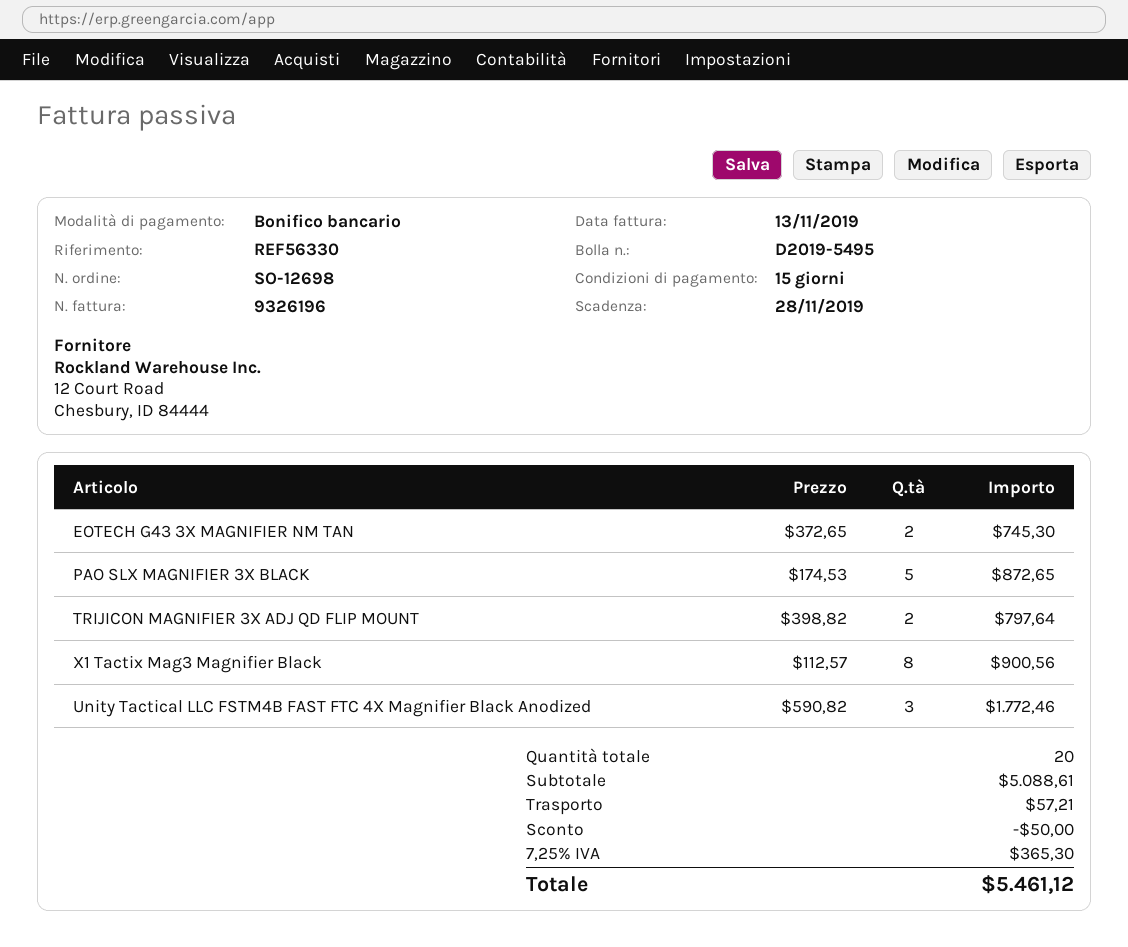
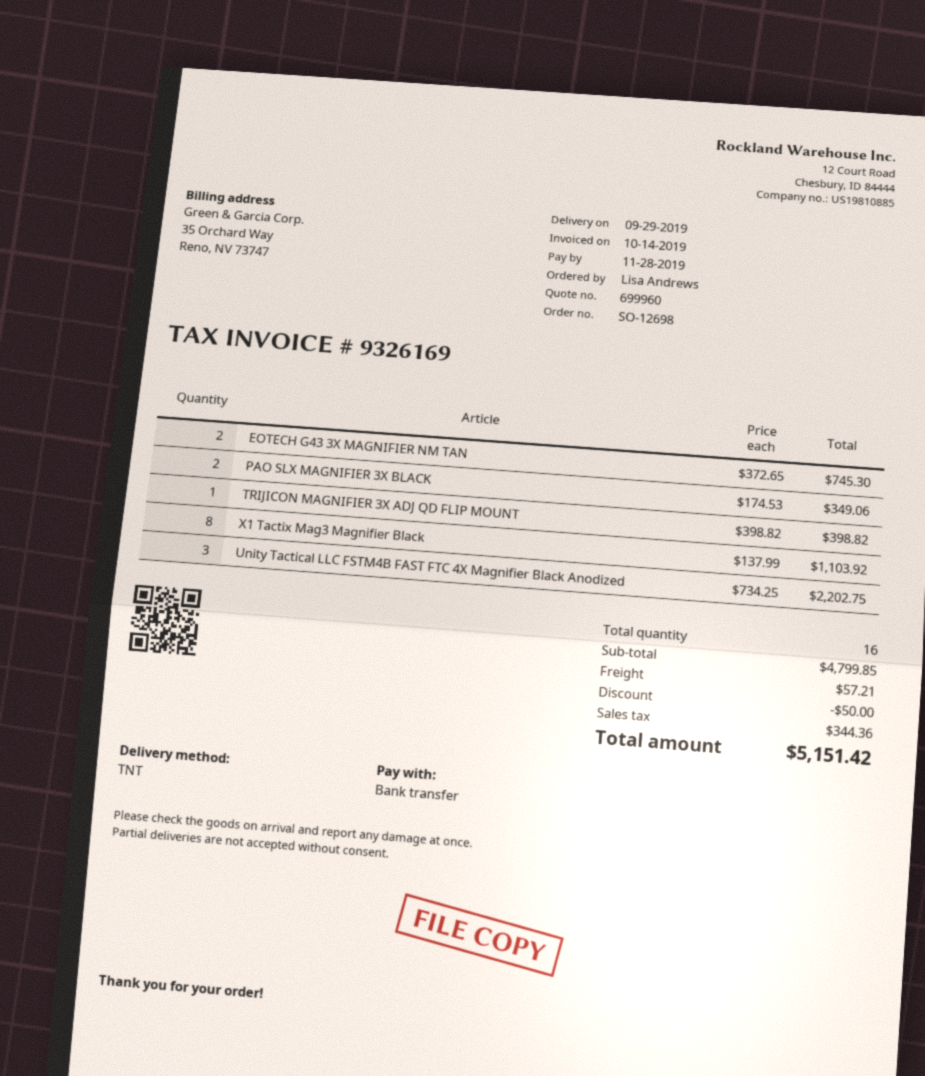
invoice number: 9326196 -> 9326169
invoice date: 2019-11-13 -> 2019-10-14
PAO SLX MAGNIFIER 3X BLACK: 5 x 174.53 = 872.65 -> 2 x 174.53 = 349.06
TRIJICON MAGNIFIER 3X ADJ QD FLIP MOUNT: 2 x 398.82 = 797.64 -> 1 x 398.82 = 398.82
X1 Tactix Mag3 Magnifier Black: 8 x 112.57 = 900.56 -> 8 x 137.99 = 1103.92
Unity Tactical LLC FSTM4B FAST FTC 4X Magnifier Black Anodized: 3 x 590.82 = 1772.46 -> 3 x 734.25 = 2202.75
total quantity: 20 -> 16
subtotal: 5088.61 -> 4799.85
tax: 365.30 -> 344.36
total: 5461.12 -> 5151.42

